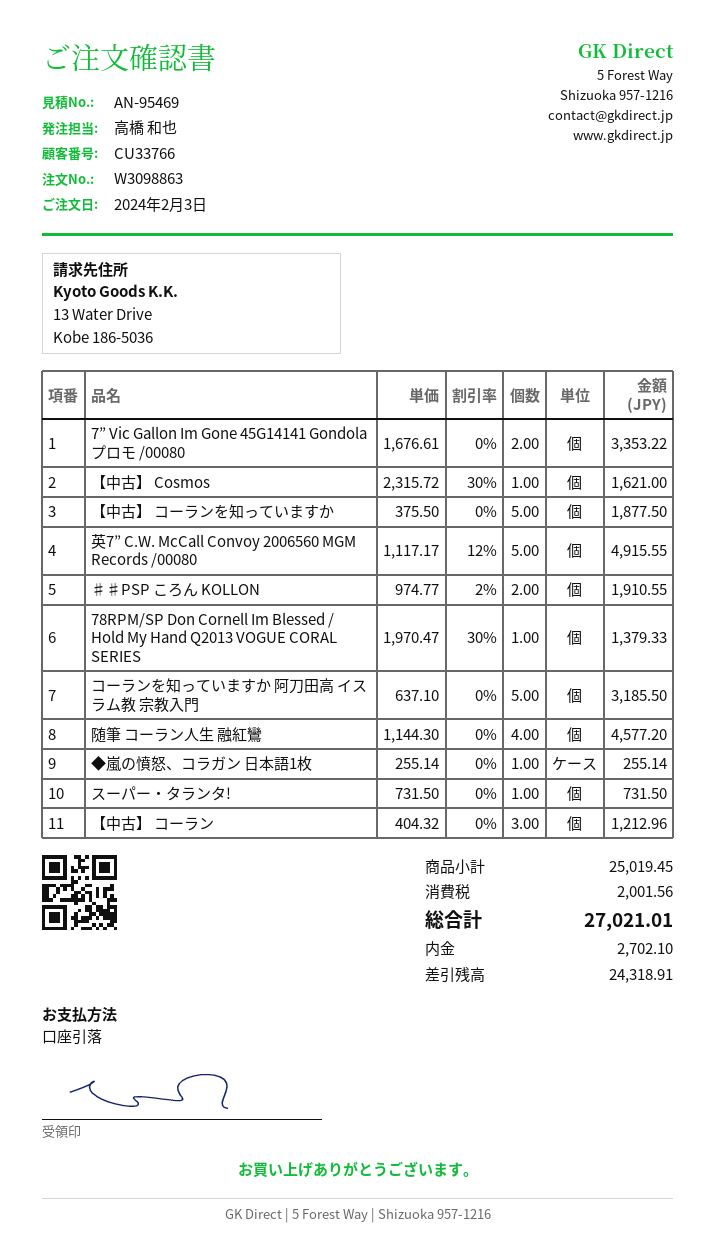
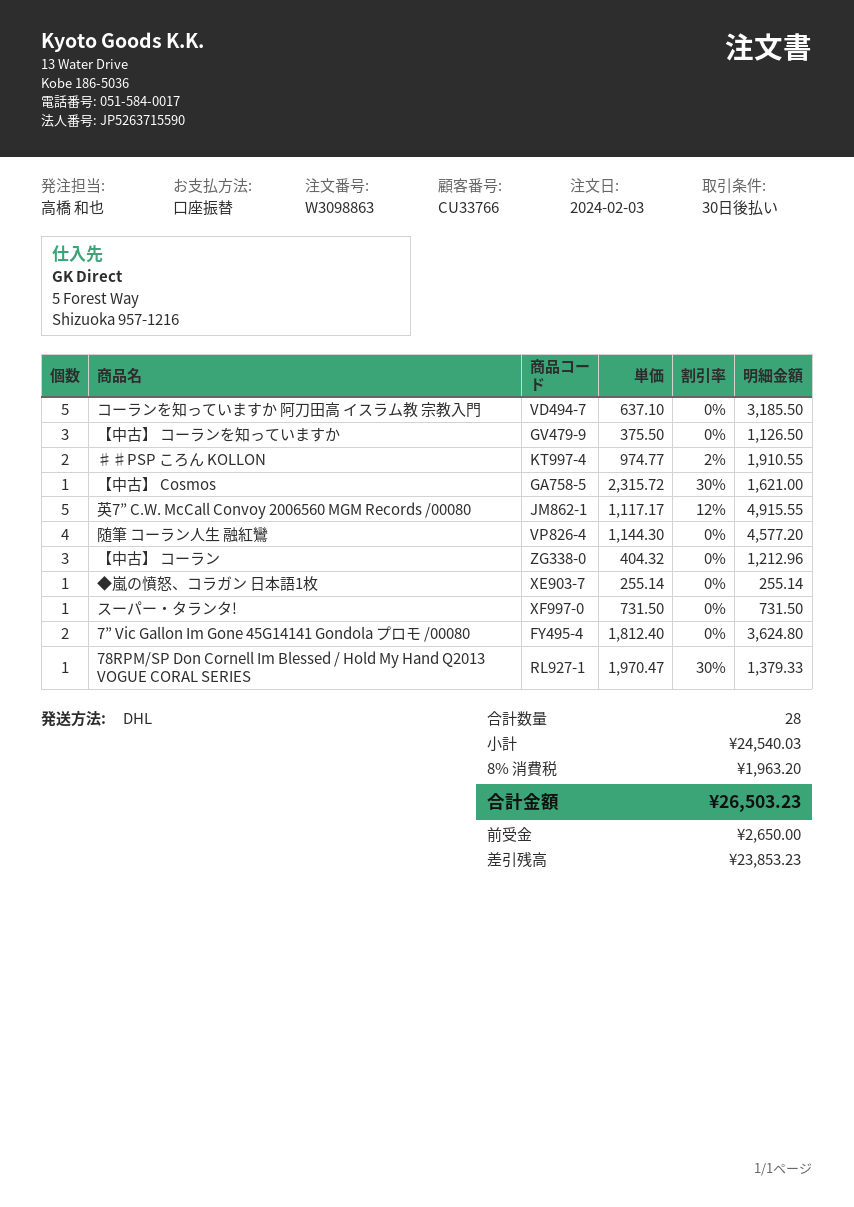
7” Vic Gallon Im Gone 45G14141 Gondola プロモ /00080: 2 x 1676.61 = 3353.22 -> 2 x 1812.40 = 3624.80
【中古】 コーランを知っていますか: 5 x 375.50 = 1877.50 -> 3 x 375.50 = 1126.50
subtotal: 25019.45 -> 24540.03
tax: 2001.56 -> 1963.20
total: 27021.01 -> 26503.23
deposit: 2702.10 -> 2650.00
balance: 24318.91 -> 23853.23

